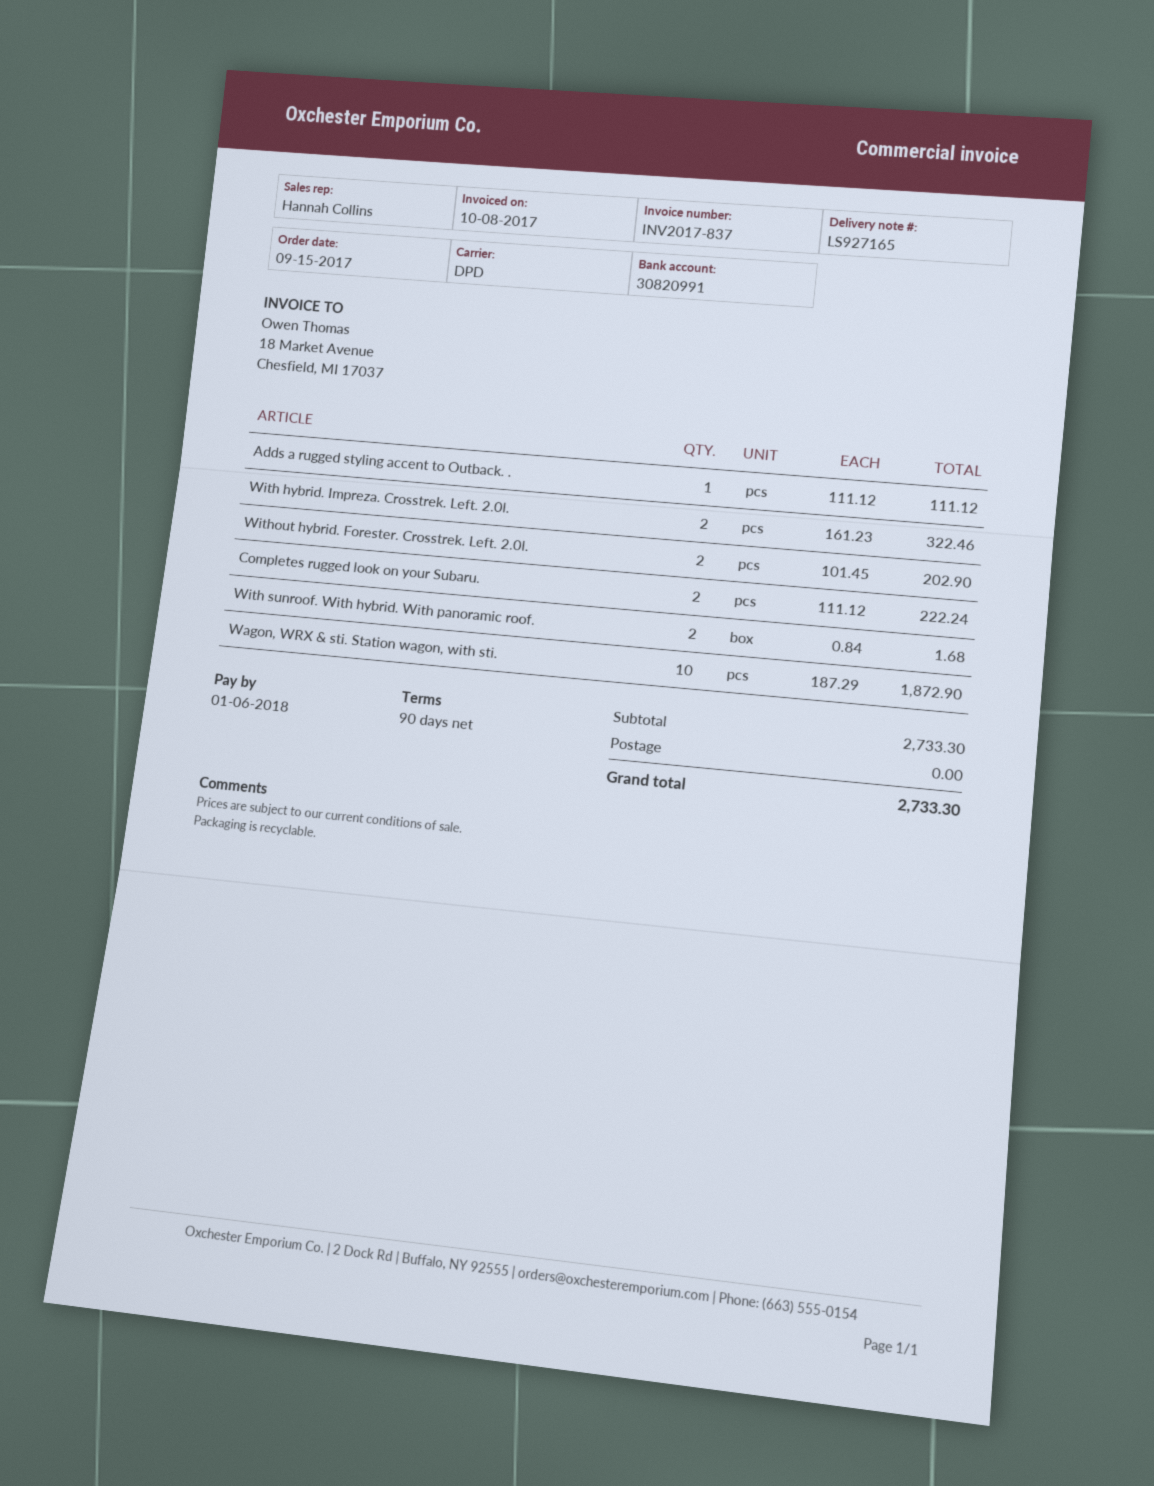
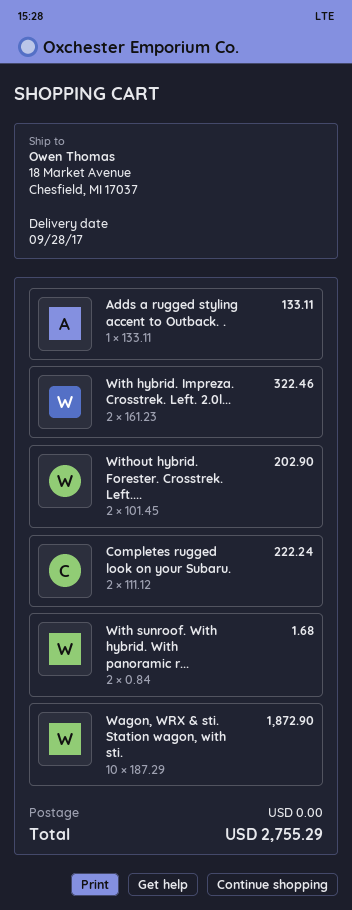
Adds a rugged styling accent to Outback. .: 1 x 111.12 = 111.12 -> 1 x 133.11 = 133.11
total: 2733.30 -> 2755.29

